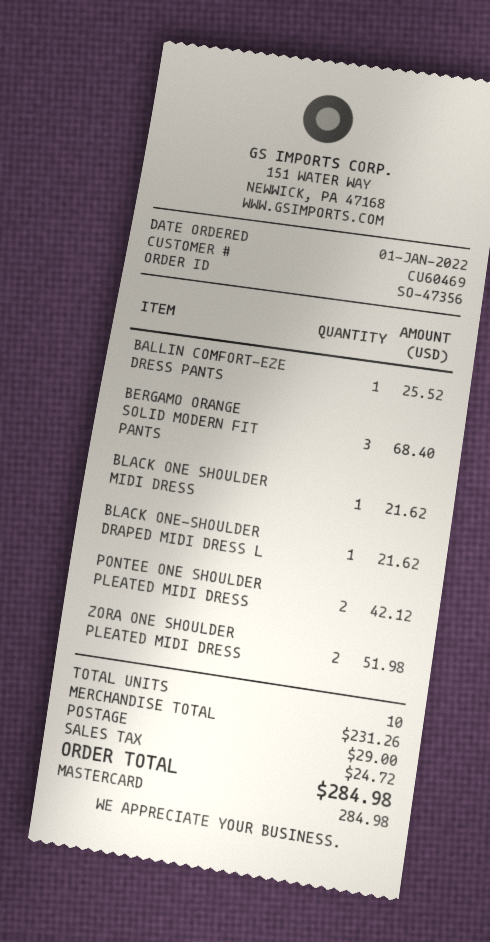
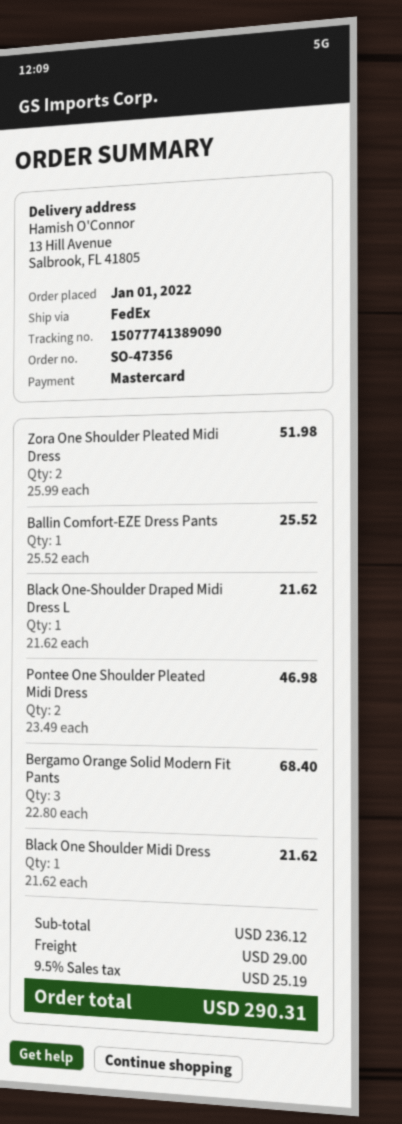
PONTEE ONE SHOULDER PLEATED MIDI DRESS: 2 for 42.12 -> 2 for 46.98
subtotal: 231.26 -> 236.12
tax: 24.72 -> 25.19
total: 284.98 -> 290.31

